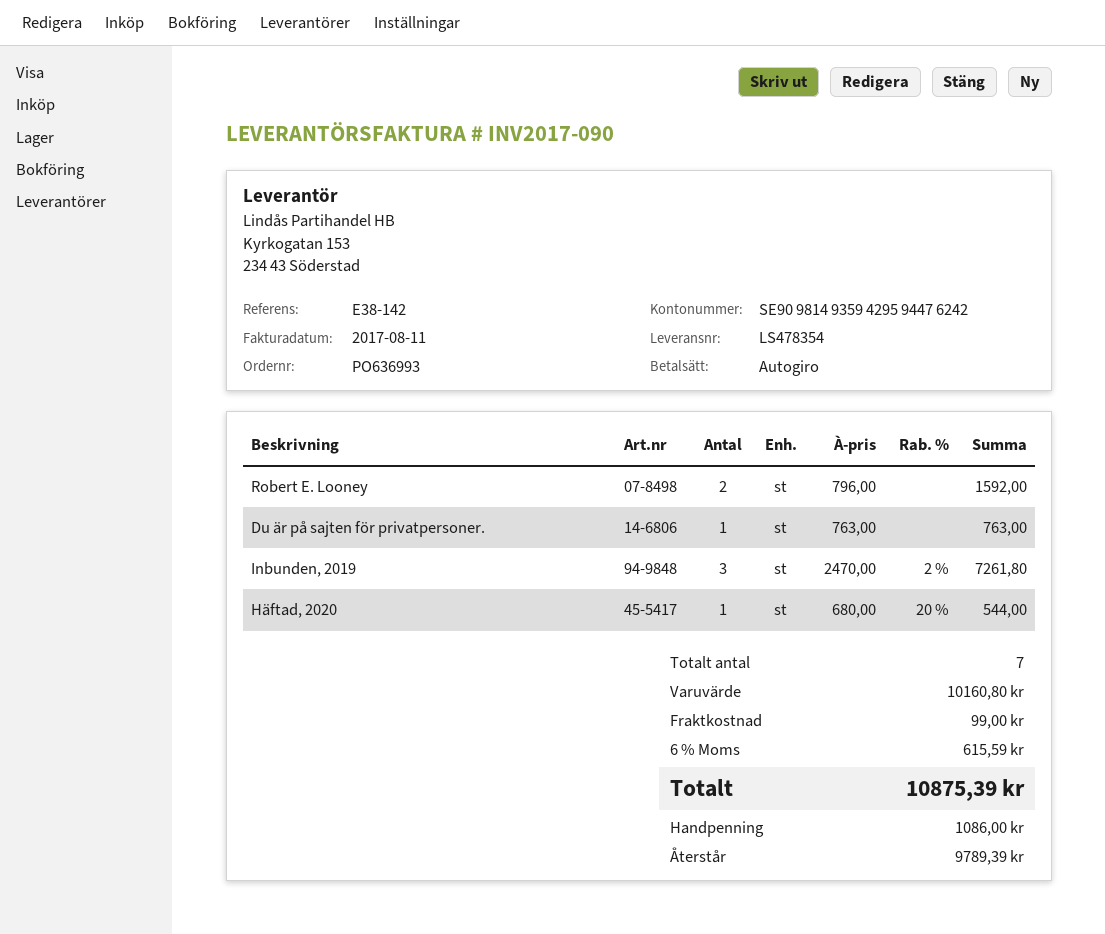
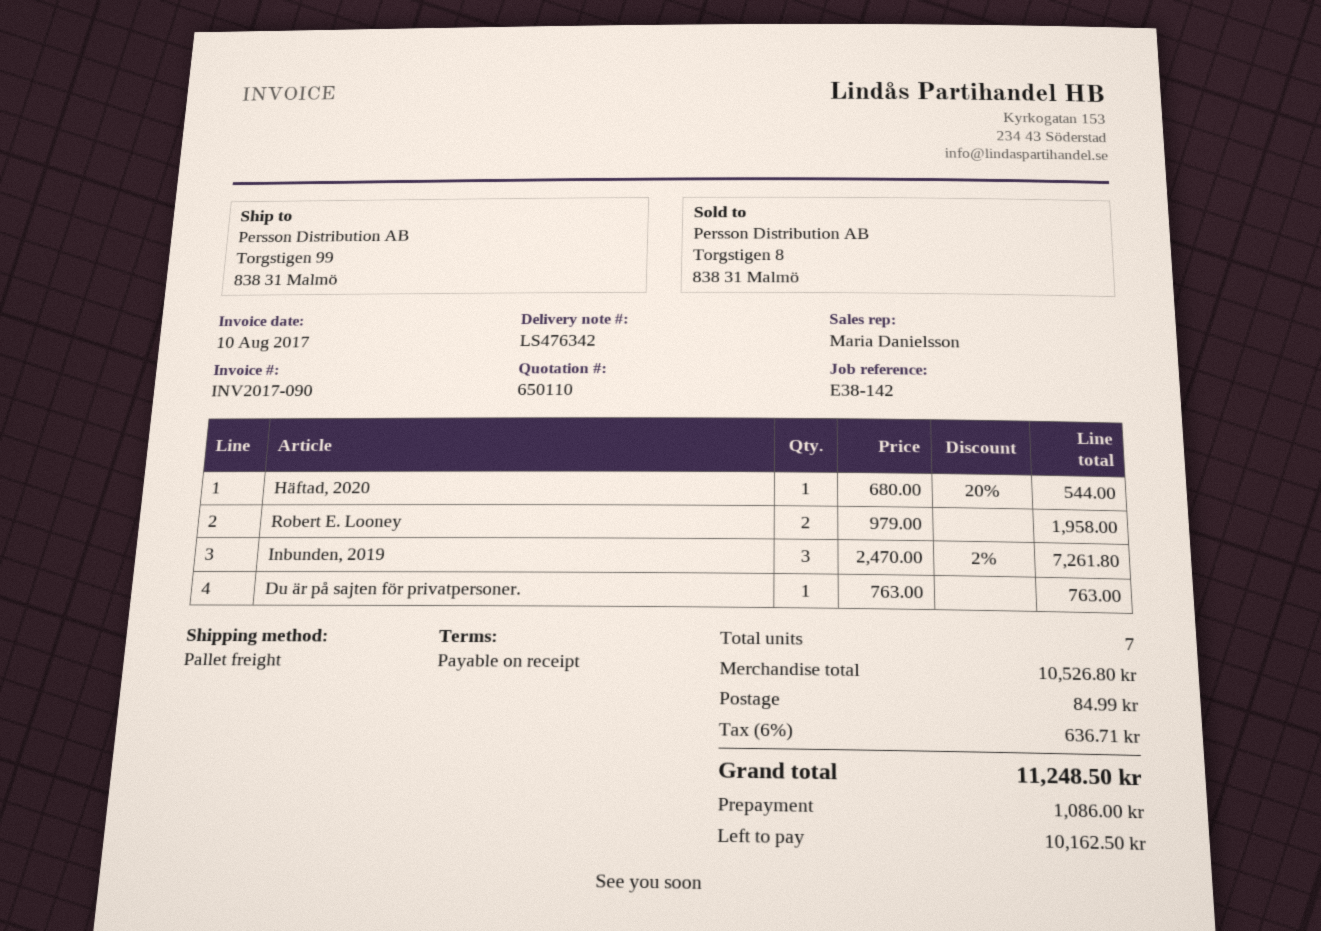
delivery note number: LS478354 -> LS476342
invoice date: 2017-08-11 -> 2017-08-10
Robert E. Looney: 2 x 796.00 = 1592.00 -> 2 x 979.00 = 1958.00
subtotal: 10160.80 -> 10526.80
shipping: 99.00 -> 84.99
tax: 6% = 615.59 -> 6% = 636.71
total: 10875.39 -> 11248.50
balance: 9789.39 -> 10162.50

